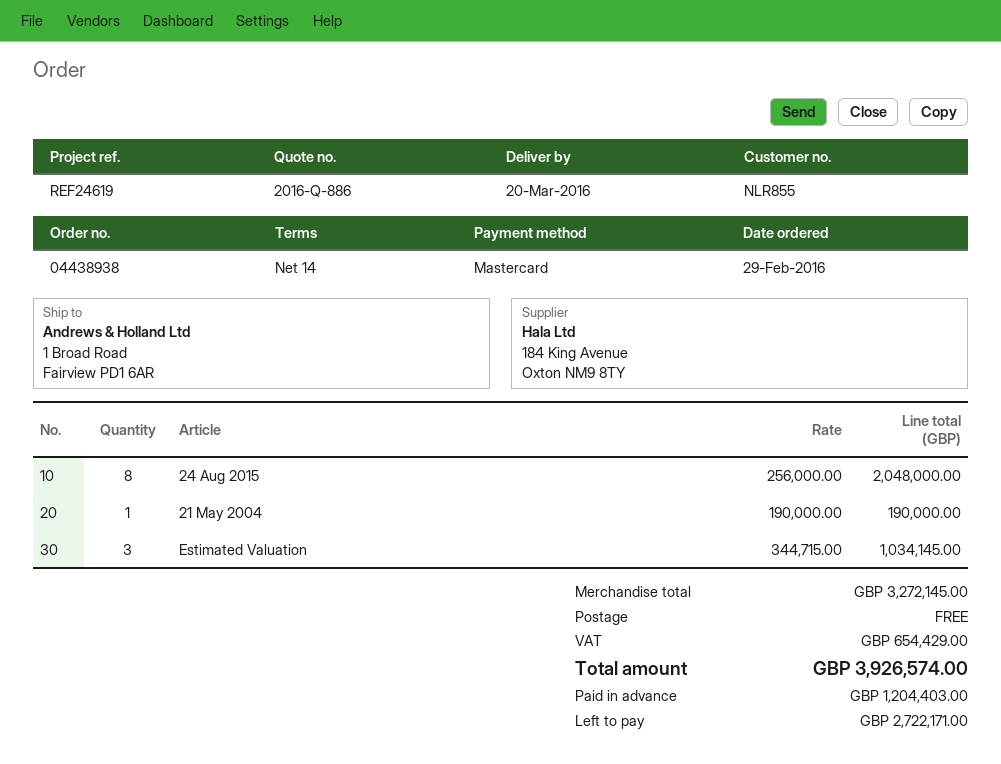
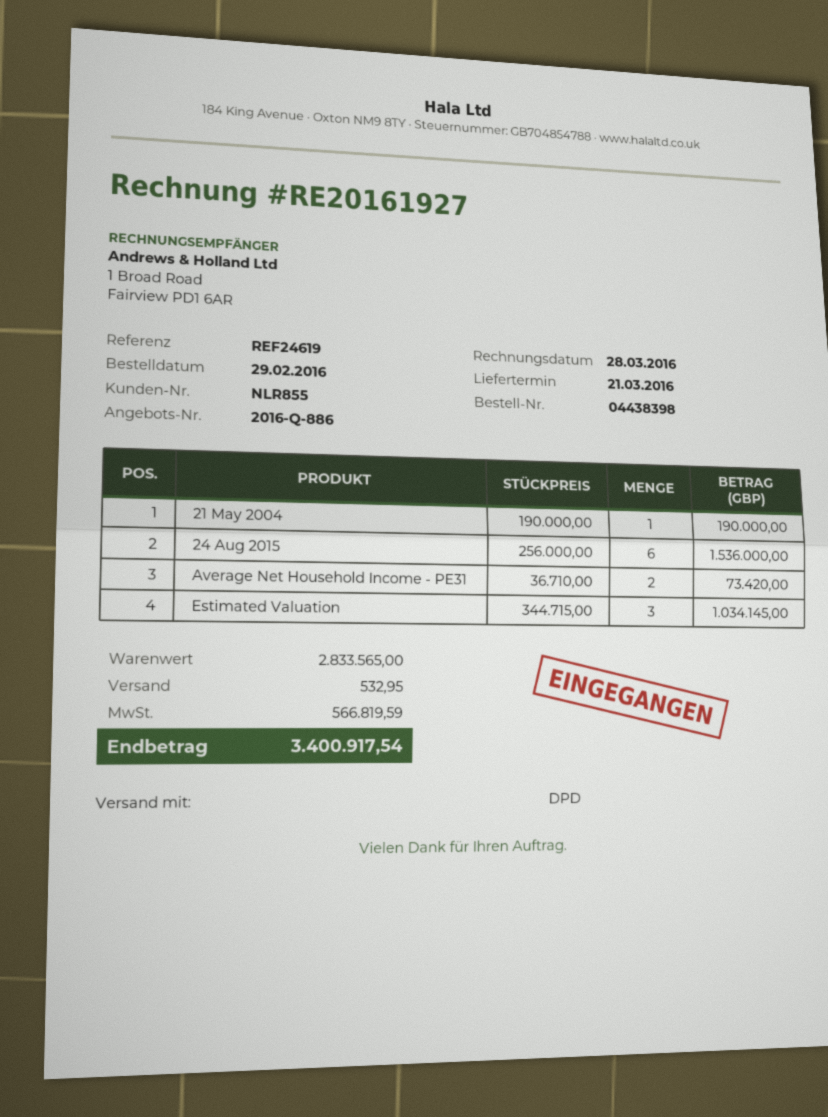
order number: 04438938 -> 04438398
delivery date: 2016-03-20 -> 2016-03-21
24 Aug 2015: 8 x 256000.00 = 2048000.00 -> 6 x 256000.00 = 1536000.00
Average Net Household Income - PE31: none -> 2 x 36710.00 = 73420.00
subtotal: 3272145.00 -> 2833565.00
shipping: 0.00 -> 532.95
tax: 654429.00 -> 566819.59
total: 3926574.00 -> 3400917.54

